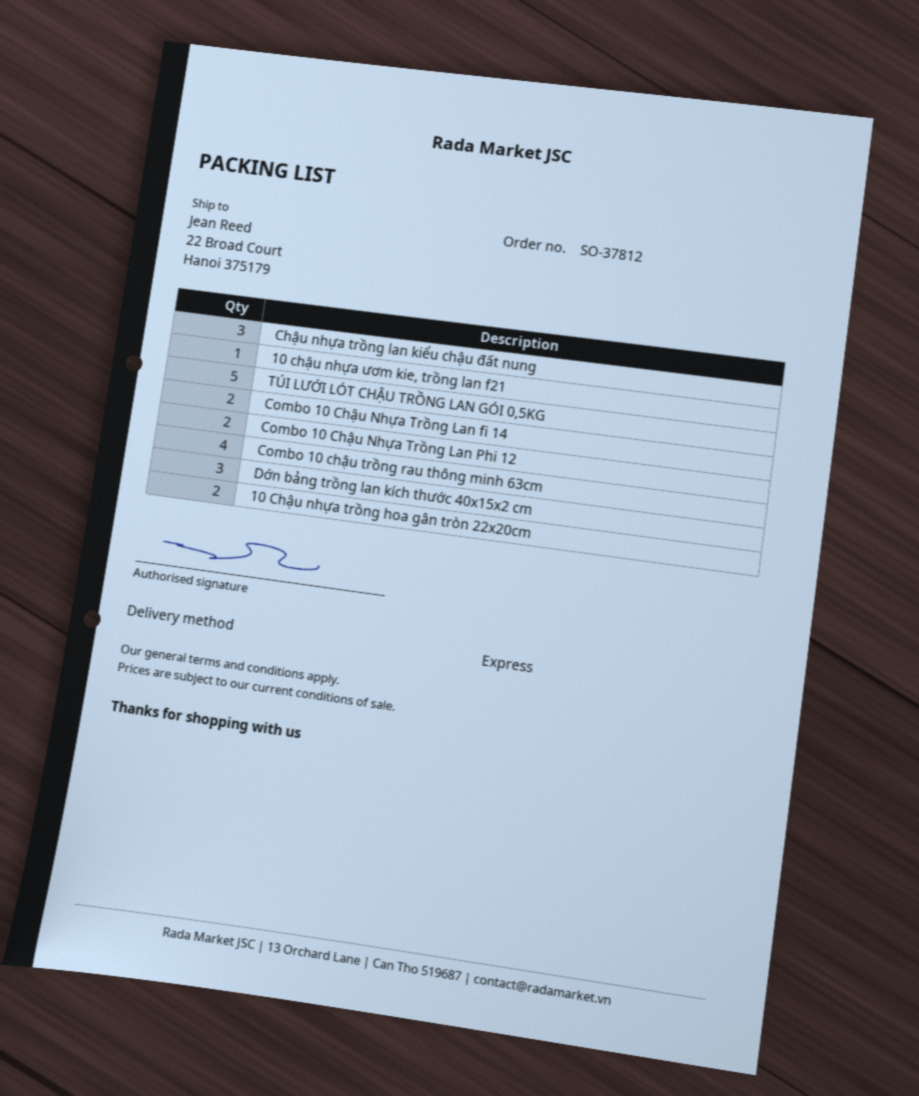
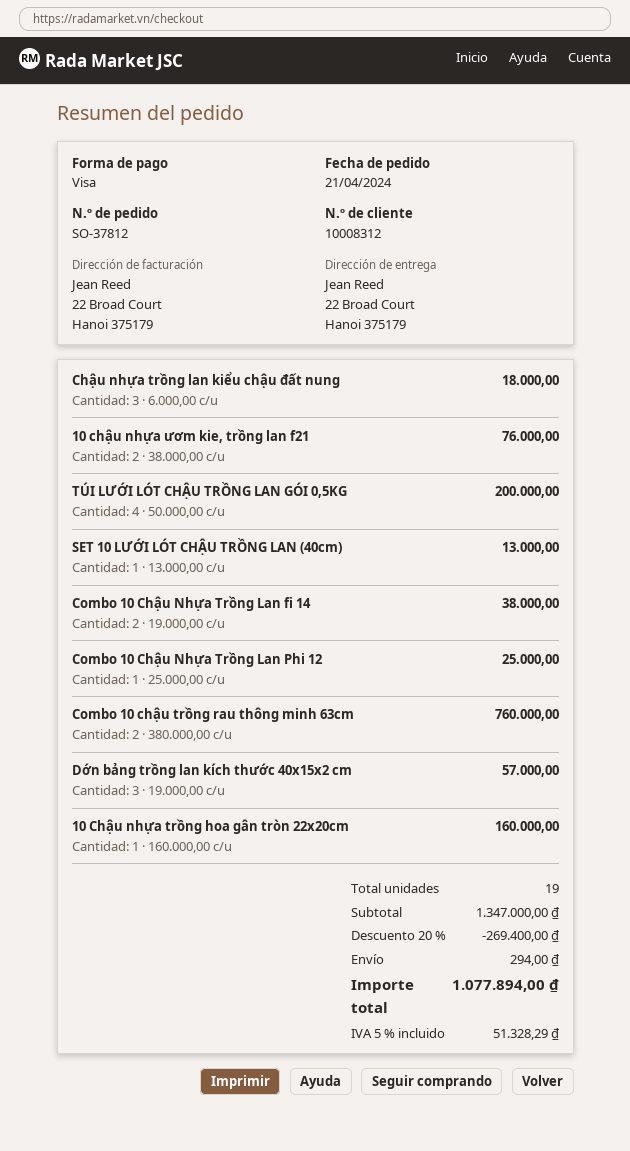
10 chậu nhựa ươm kie, trồng lan f21: 1 -> 2
TÚI LƯỚI LÓT CHẬU TRỒNG LAN GÓI 0,5KG: 5 -> 4
Combo 10 Chậu Nhựa Trồng Lan Phi 12: 2 -> 1
Combo 10 chậu trồng rau thông minh 63cm: 4 -> 2
10 Chậu nhựa trồng hoa gân tròn 22x20cm: 2 -> 1
SET 10 LƯỚI LÓT CHẬU TRỒNG LAN (40cm): none -> 1

